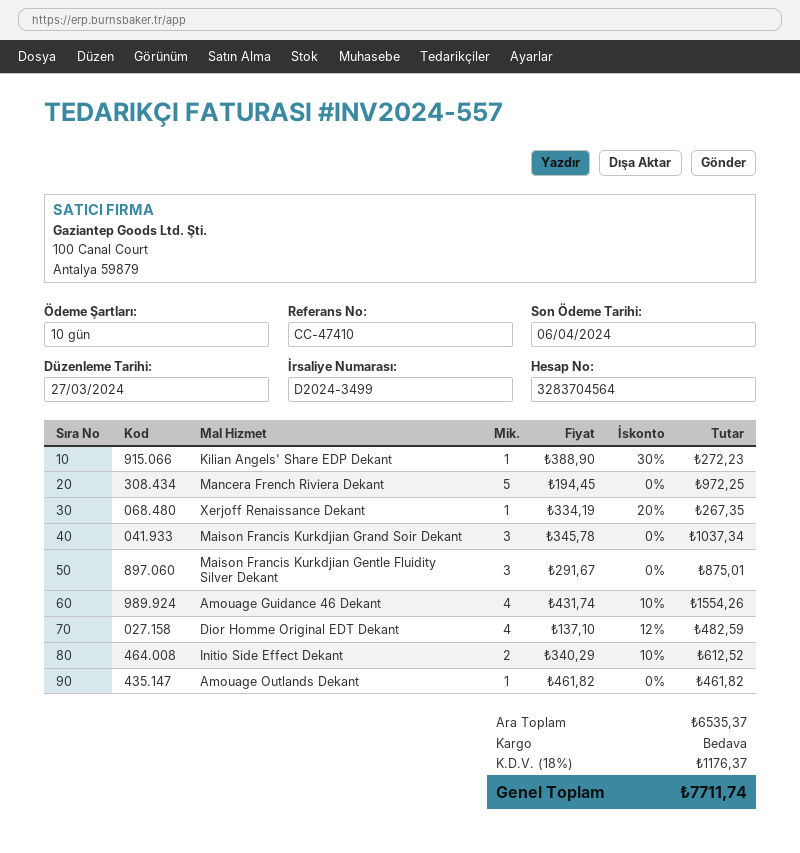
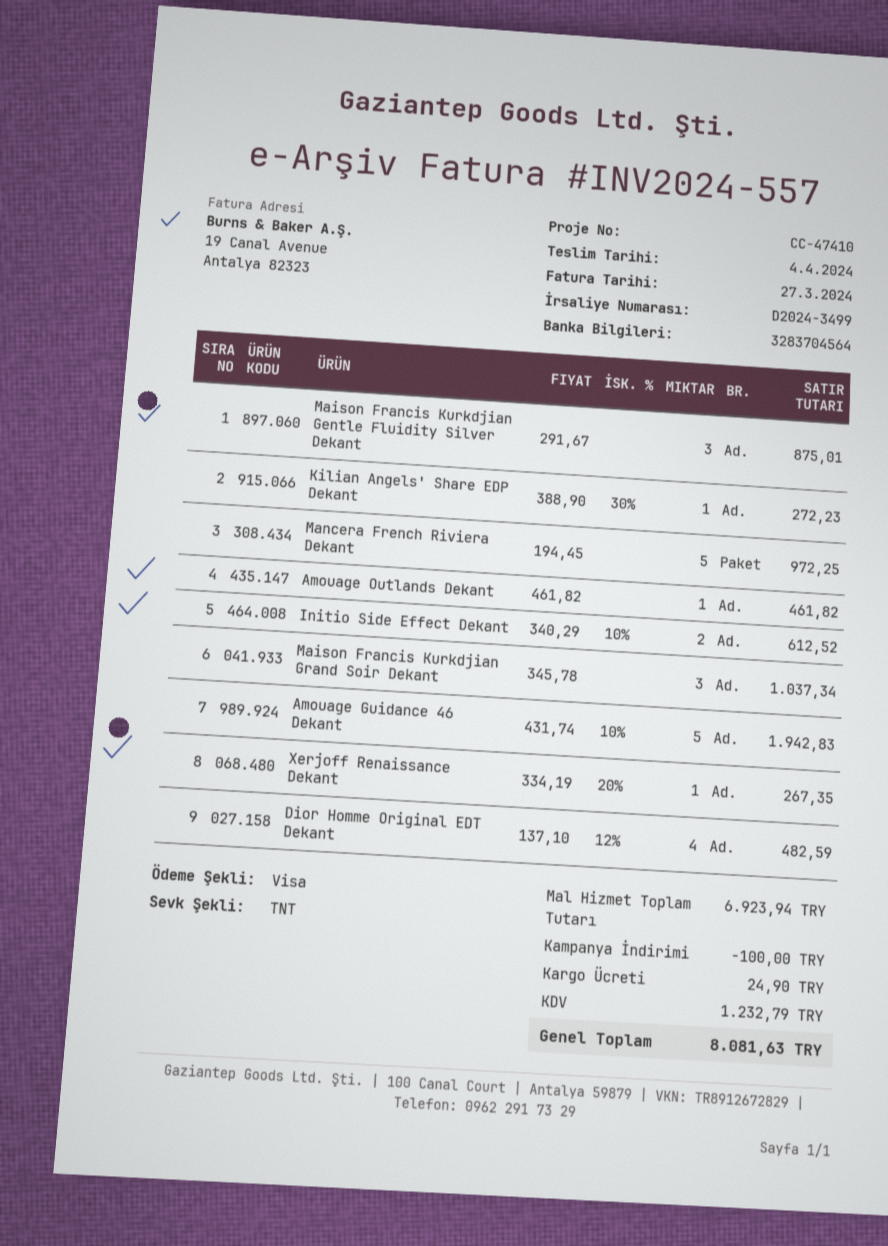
Amouage Guidance 46 Dekant: 4 x 431.74 - 10% = 1554.26 -> 5 x 431.74 - 10% = 1942.83
subtotal: 6535.37 -> 6923.94
discount: none -> 100.00
shipping: 0.00 -> 24.90
tax: 1176.37 -> 1232.79
total: 7711.74 -> 8081.63

